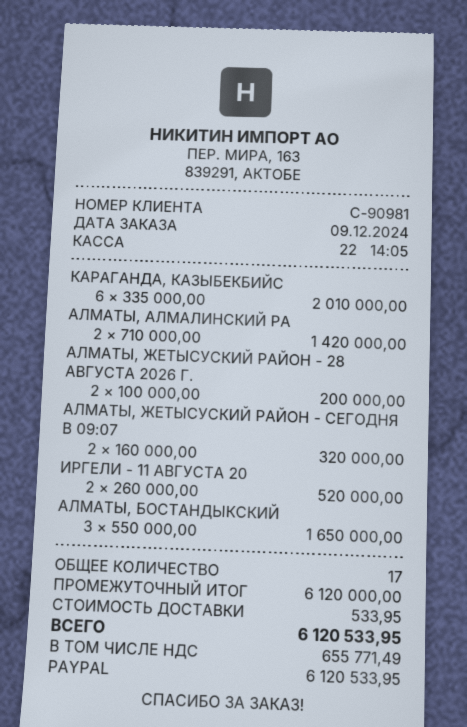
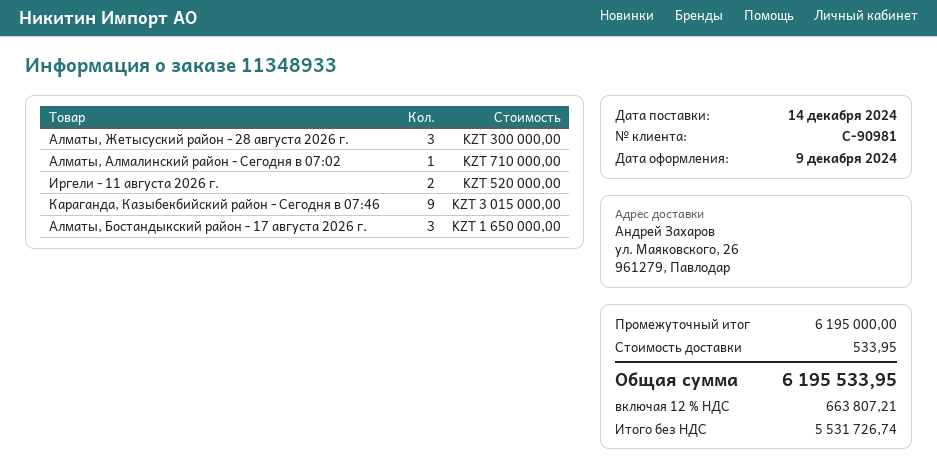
КАРАГАНДА, КАЗЫБЕКБИЙС: 6 for 2010000.00 -> 9 for 3015000.00
АЛМАТЫ, АЛМАЛИНСКИЙ РА: 2 for 1420000.00 -> 1 for 710000.00
АЛМАТЫ, ЖЕТЫСУСКИЙ РАЙОН - 28 АВГУСТА 2026 Г.: 2 for 200000.00 -> 3 for 300000.00
АЛМАТЫ, ЖЕТЫСУСКИЙ РАЙОН - СЕГОДНЯ В 09:07: 2 for 320000.00 -> none
subtotal: 6120000.00 -> 6195000.00
tax: 655771.49 -> 663807.21
total: 6120533.95 -> 6195533.95

